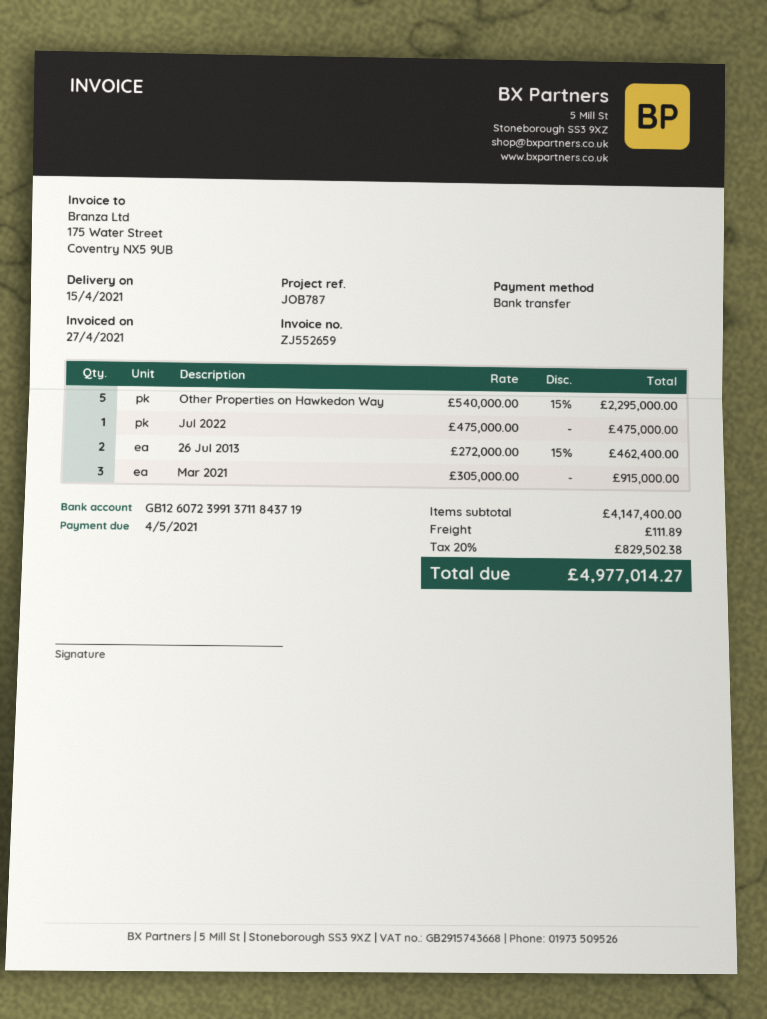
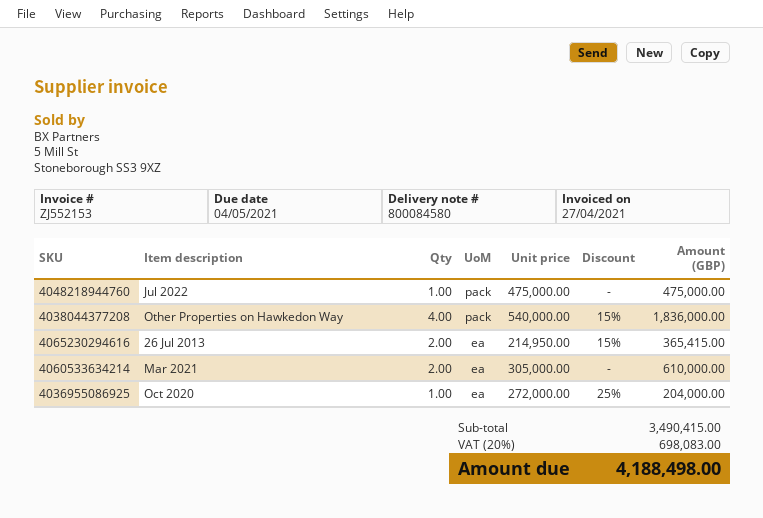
invoice number: ZJ552659 -> ZJ552153
Other Properties on Hawkedon Way: 5 x 540000.00 - 15% = 2295000.00 -> 4 x 540000.00 - 15% = 1836000.00
26 Jul 2013: 2 x 272000.00 - 15% = 462400.00 -> 2 x 214950.00 - 15% = 365415.00
Mar 2021: 3 x 305000.00 = 915000.00 -> 2 x 305000.00 = 610000.00
Oct 2020: none -> 1 x 272000.00 - 25% = 204000.00
subtotal: 4147400.00 -> 3490415.00
shipping: 111.89 -> none
tax: 20% = 829502.38 -> 20% = 698083.00
total: 4977014.27 -> 4188498.00

